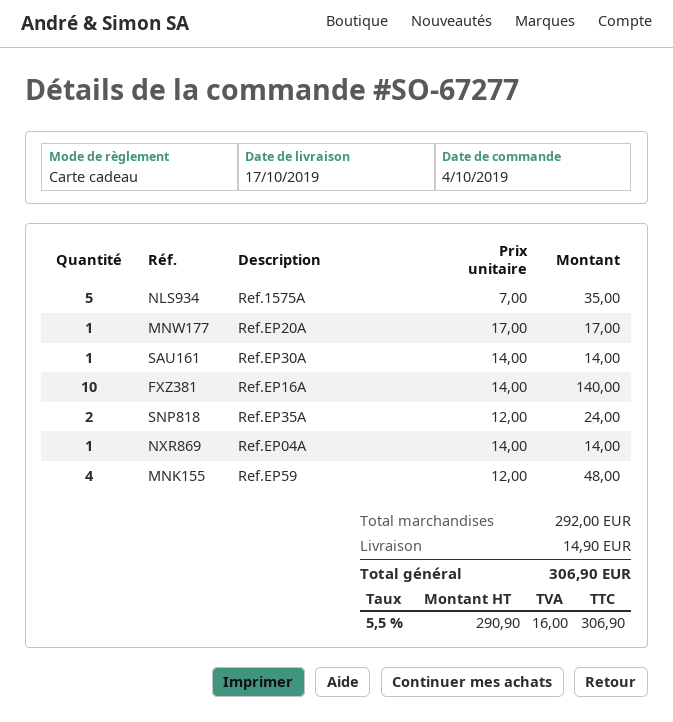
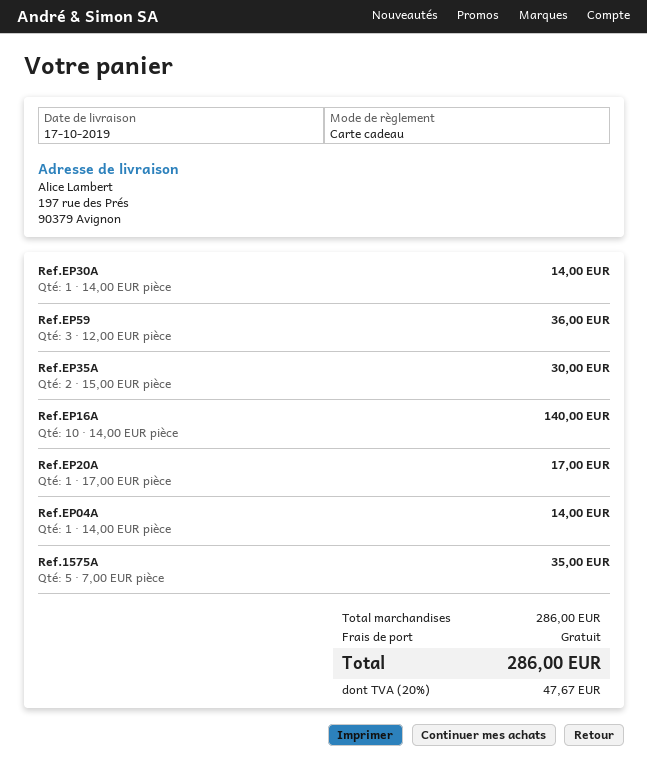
Ref.EP35A: 2 x 12.00 = 24.00 -> 2 x 15.00 = 30.00
Ref.EP59: 4 x 12.00 = 48.00 -> 3 x 12.00 = 36.00
subtotal: 292.00 -> 286.00
shipping: 14.90 -> 0.00
tax: 5.5% = 16.00 -> 20% = 47.67
total: 306.90 -> 286.00

